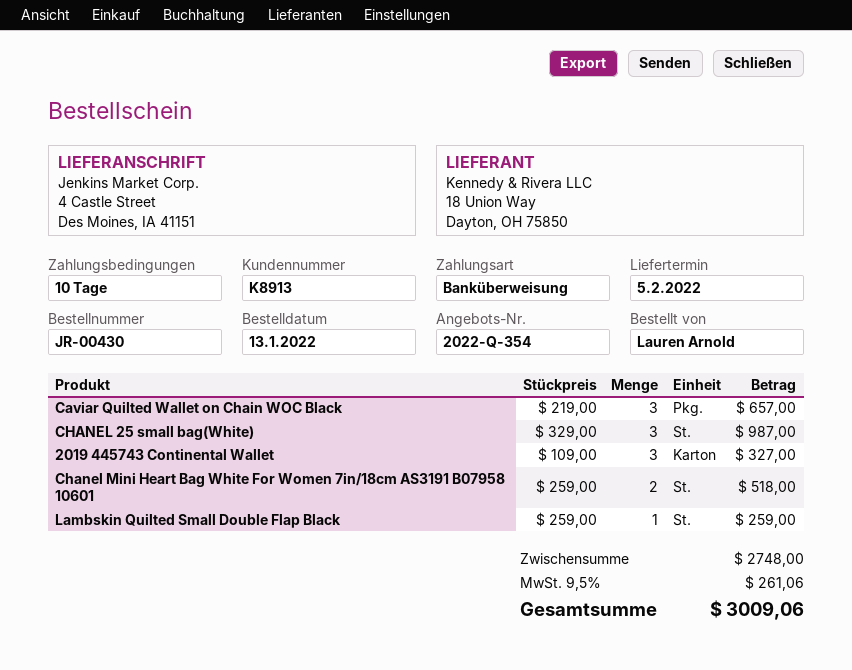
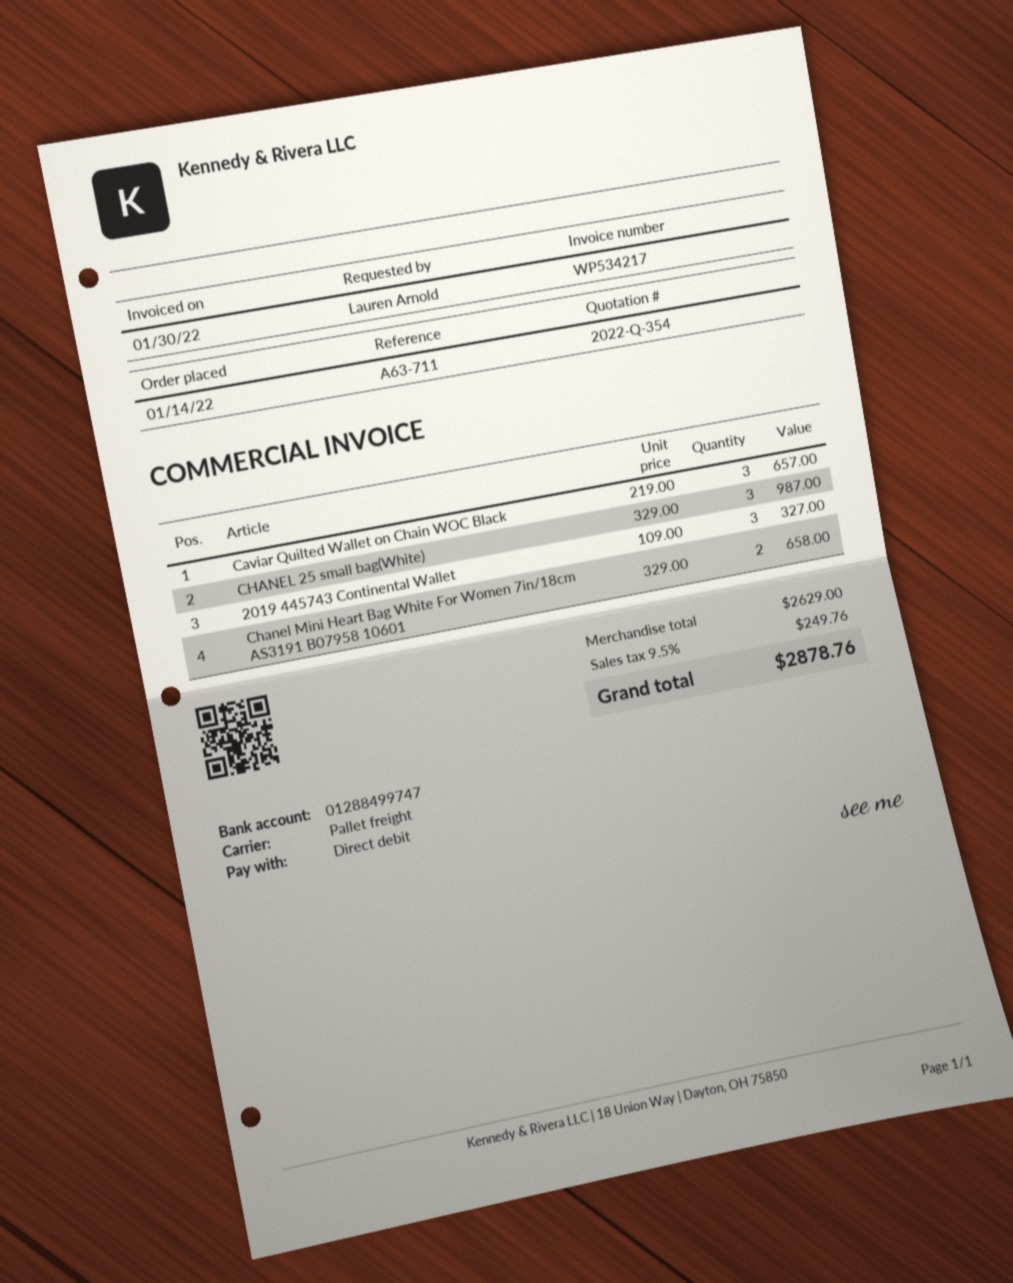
order date: 2022-01-13 -> 2022-01-14
payment method: bank transfer -> direct debit
Chanel Mini Heart Bag White For Women 7in/18cm AS3191 B07958 10601: 2 x 259.00 = 518.00 -> 2 x 329.00 = 658.00
Lambskin Quilted Small Double Flap Black: 1 x 259.00 = 259.00 -> none
subtotal: 2748.00 -> 2629.00
tax: 9.5% = 261.06 -> 9.5% = 249.76
total: 3009.06 -> 2878.76

